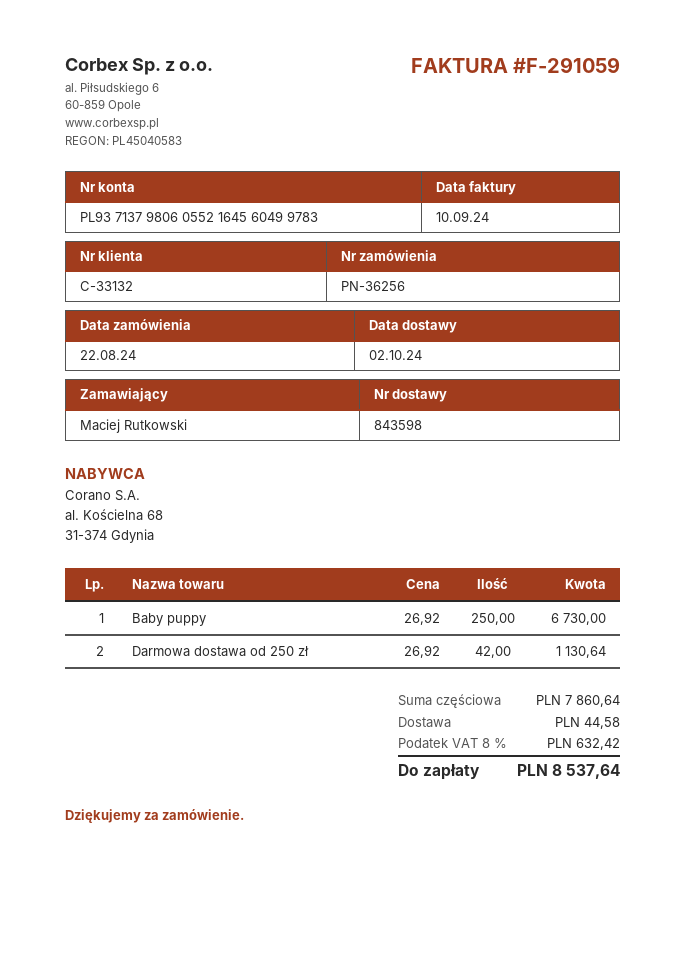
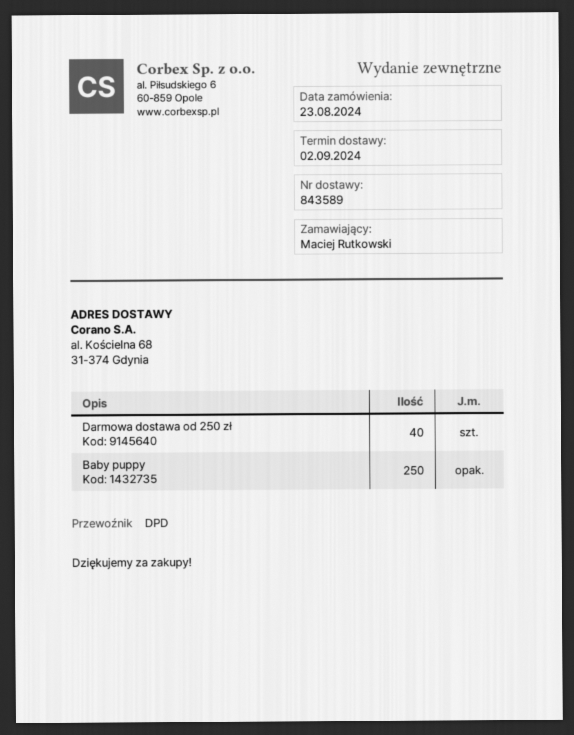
order date: 2024-08-22 -> 2024-08-23
delivery note number: 843598 -> 843589
delivery date: 2024-10-02 -> 2024-09-02
Darmowa dostawa od 250 zł: 42 -> 40

